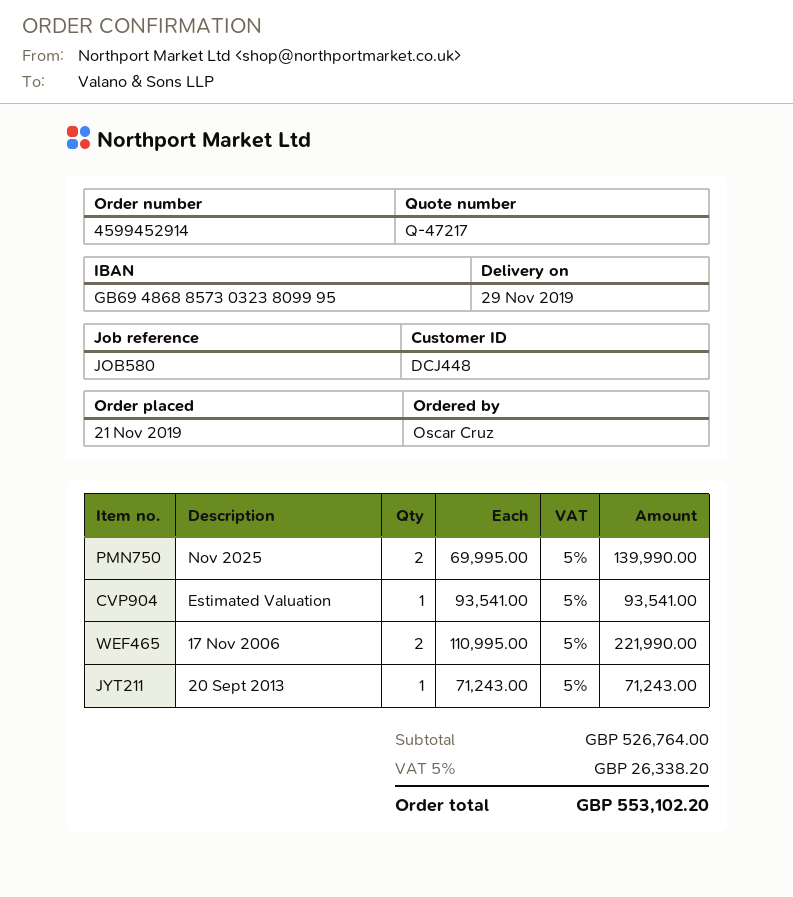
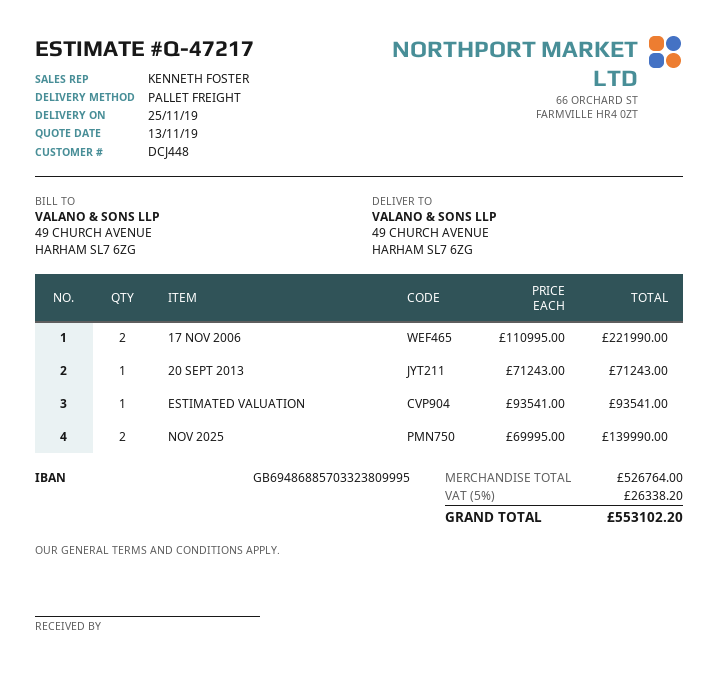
delivery date: 2019-11-29 -> 2019-11-25
bank account: GB69486885730323809995 -> GB69486885703323809995

